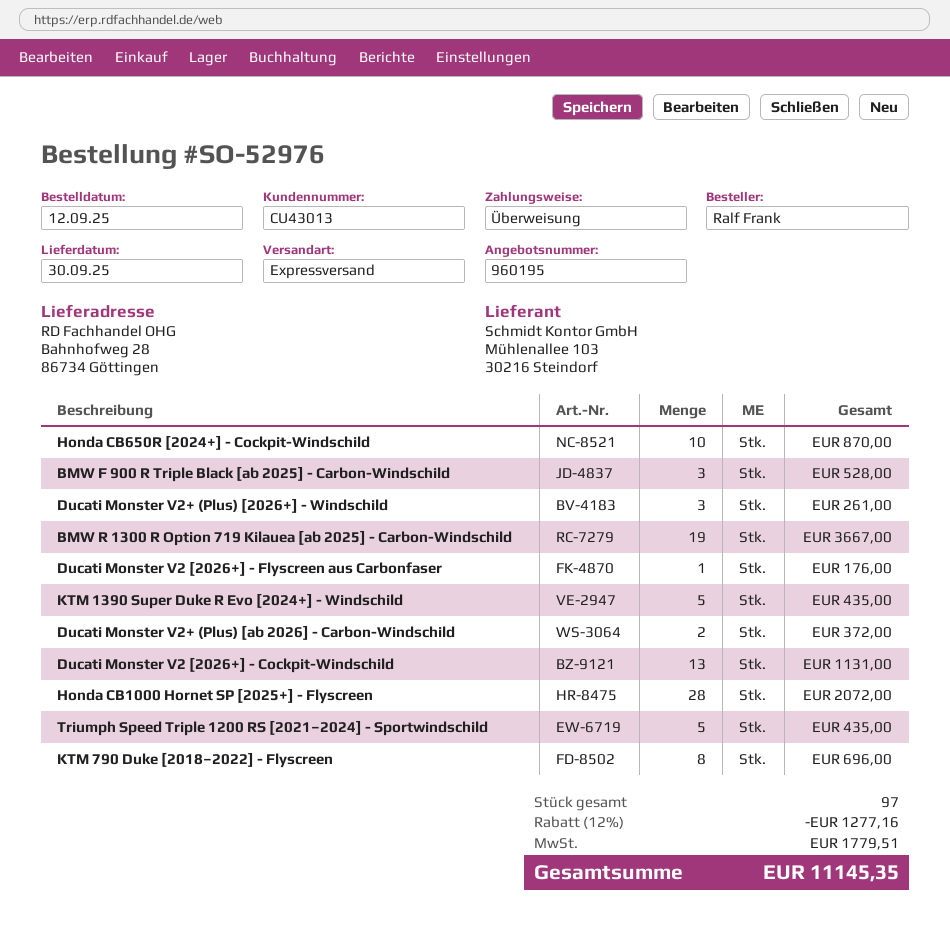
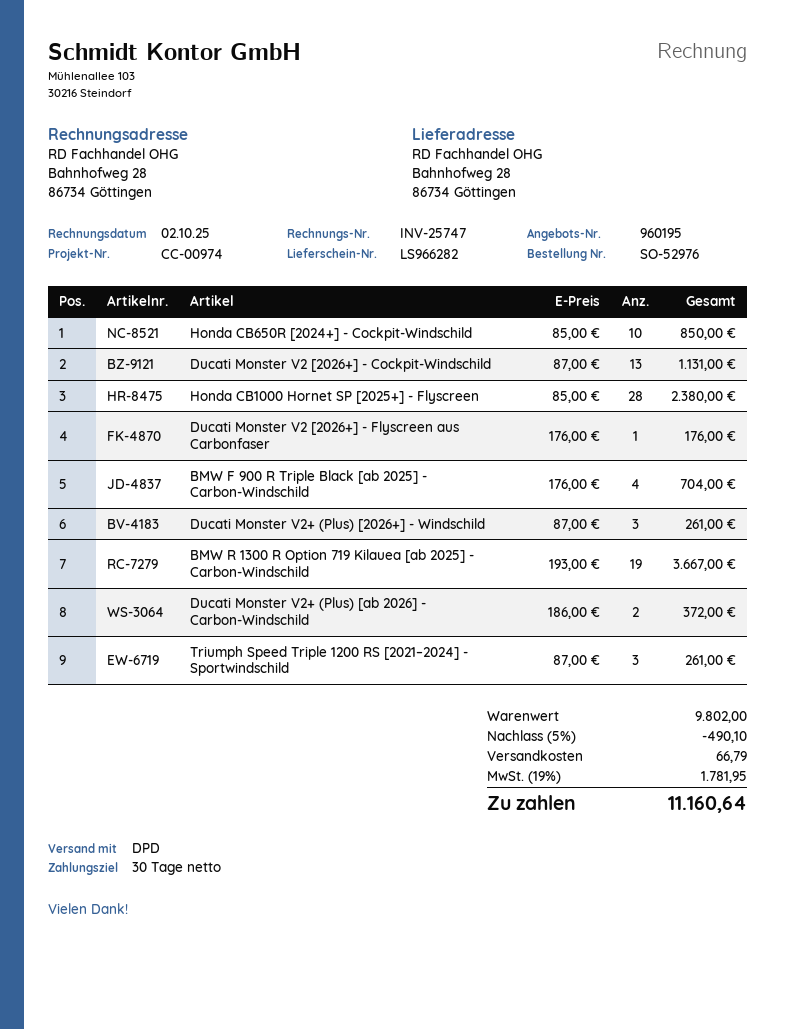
shipping method: express -> DPD
Honda CB650R [2024+] - Cockpit-Windschild: 10 for 870.00 -> 10 for 850.00
BMW F 900 R Triple Black [ab 2025] - Carbon-Windschild: 3 for 528.00 -> 4 for 704.00
KTM 1390 Super Duke R Evo [2024+] - Windschild: 5 for 435.00 -> none
Honda CB1000 Hornet SP [2025+] - Flyscreen: 28 for 2072.00 -> 28 for 2380.00
Triumph Speed Triple 1200 RS [2021–2024] - Sportwindschild: 5 for 435.00 -> 3 for 261.00
KTM 790 Duke [2018–2022] - Flyscreen: 8 for 696.00 -> none
discount: 12% = 1277.16 -> 5% = 490.10
shipping: none -> 66.79
tax: 1779.51 -> 1781.95
total: 11145.35 -> 11160.64

